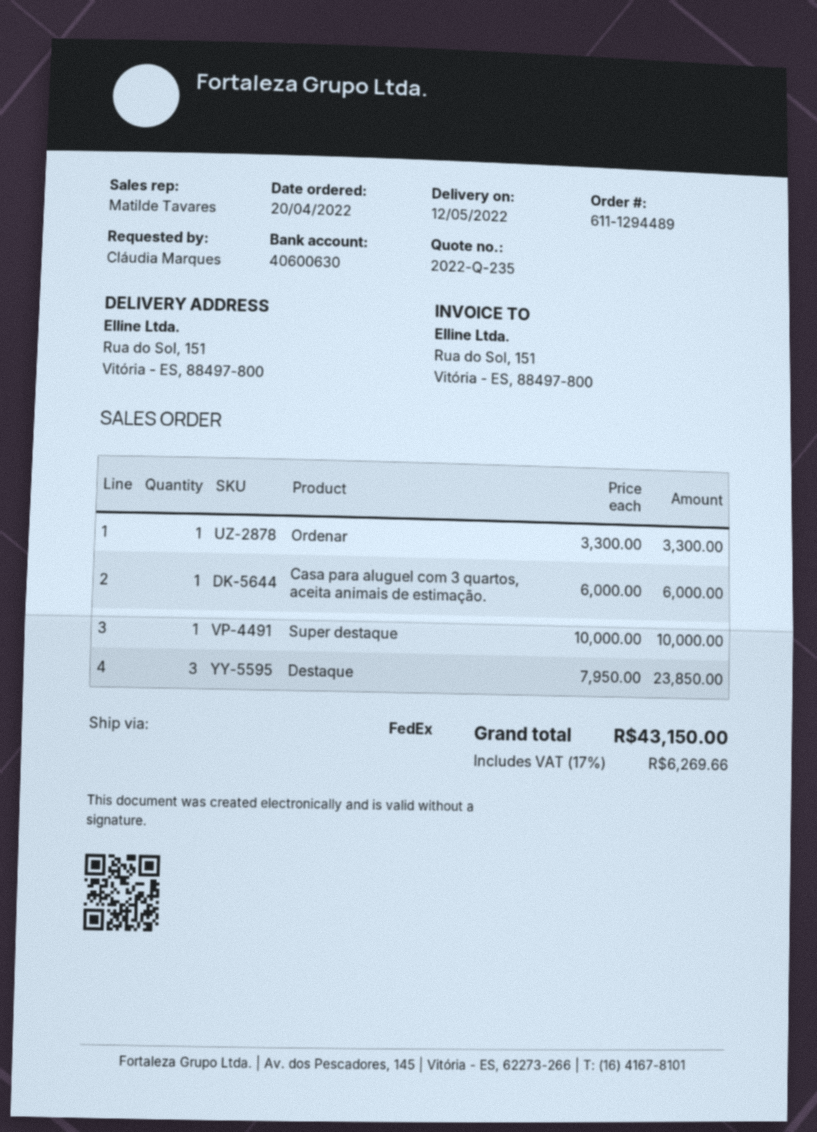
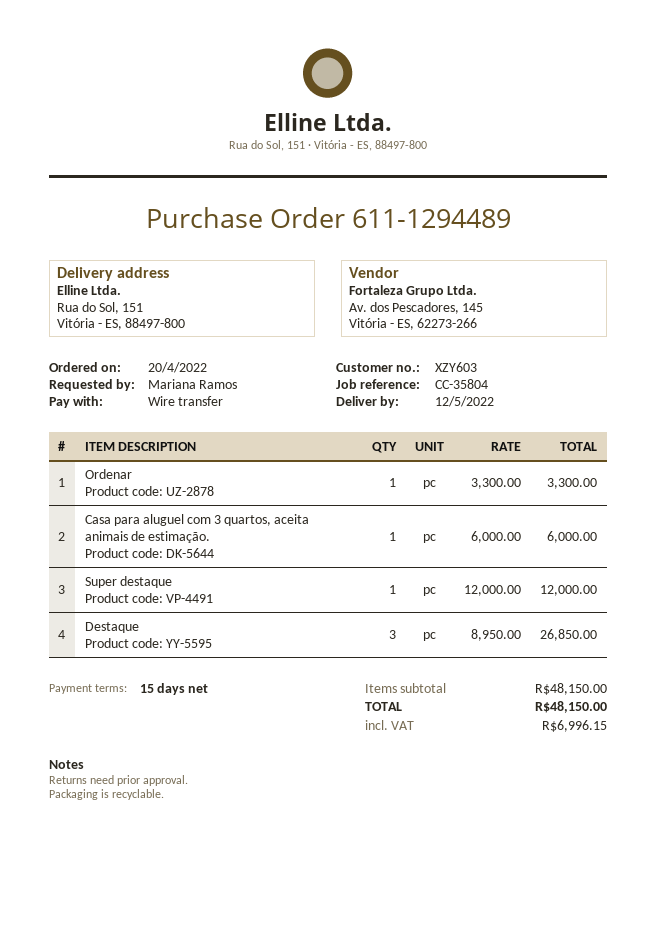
ordered by: Cláudia Marques -> Mariana Ramos
Super destaque: 1 x 10000.00 = 10000.00 -> 1 x 12000.00 = 12000.00
Destaque: 3 x 7950.00 = 23850.00 -> 3 x 8950.00 = 26850.00
tax: 6269.66 -> 6996.15
total: 43150.00 -> 48150.00

